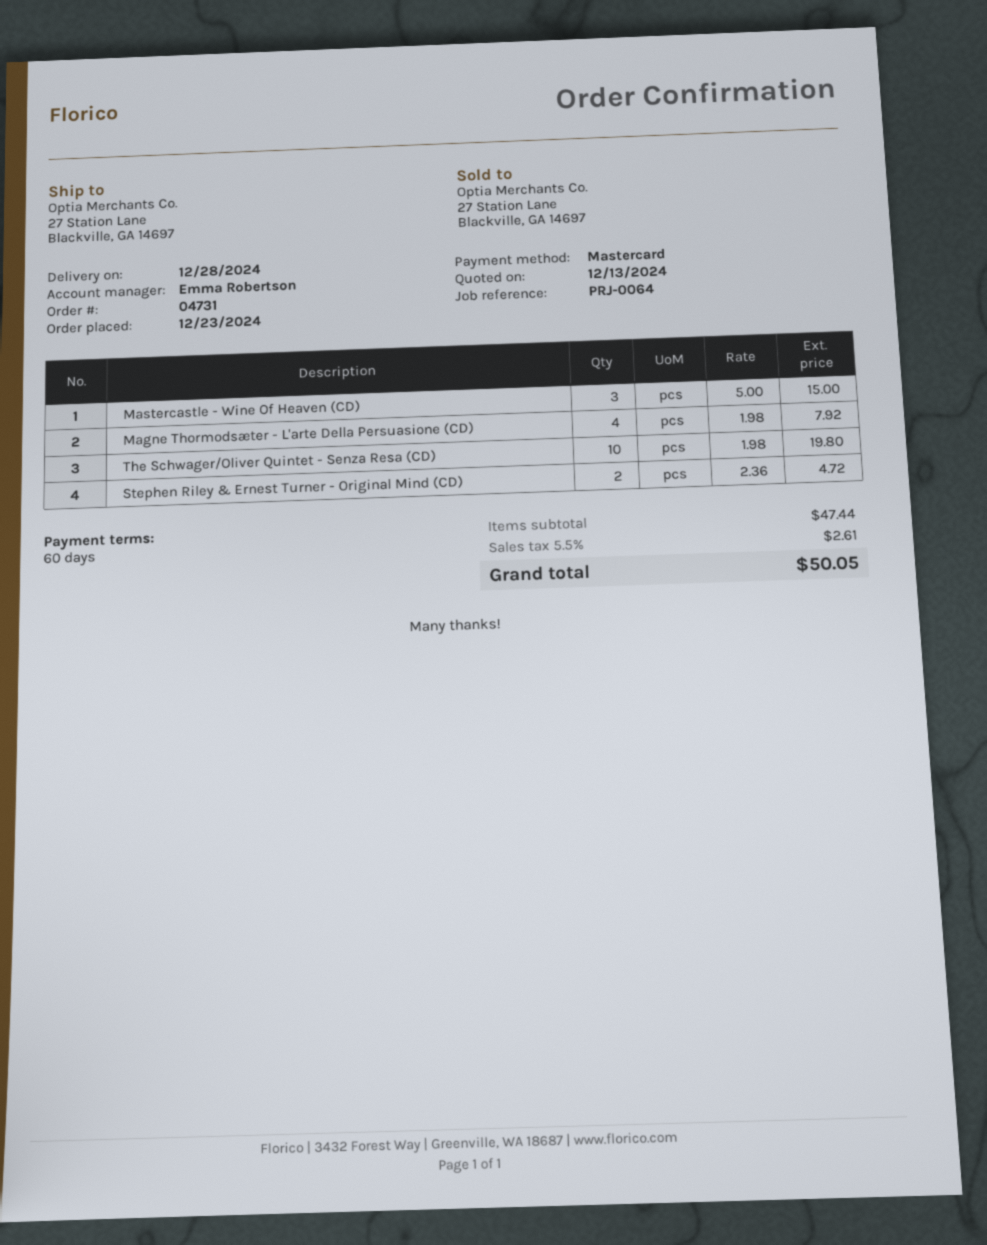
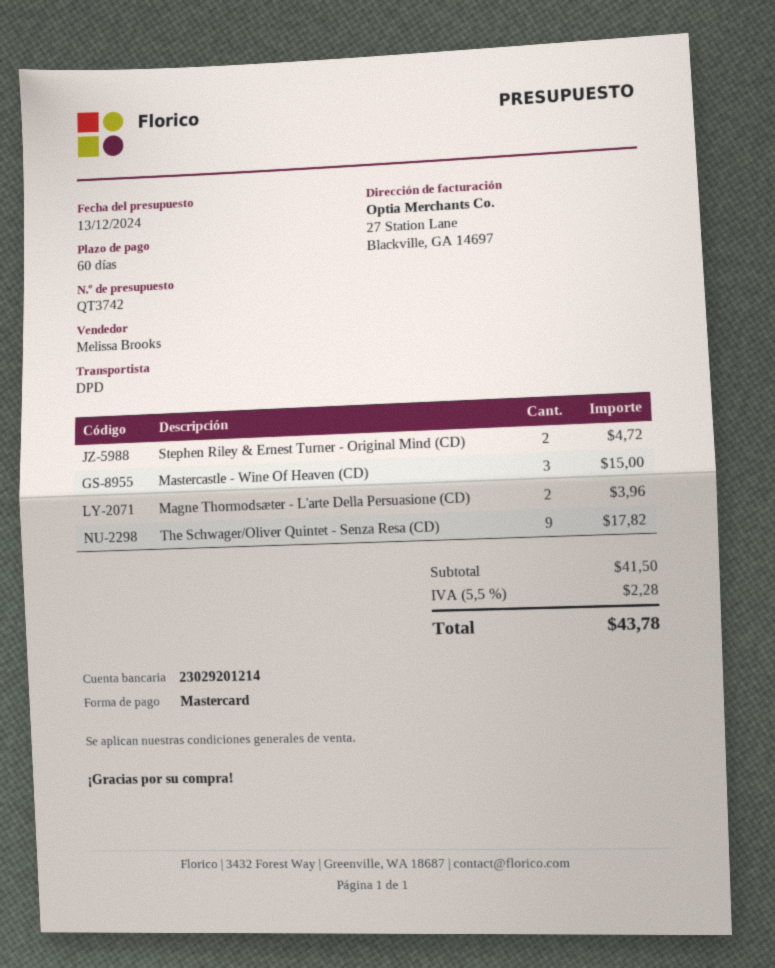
sales rep: Emma Robertson -> Melissa Brooks
Magne Thormodsæter - L'arte Della Persuasione (CD): 4 for 7.92 -> 2 for 3.96
The Schwager/Oliver Quintet - Senza Resa (CD): 10 for 19.80 -> 9 for 17.82
subtotal: 47.44 -> 41.50
tax: 5.5% = 2.61 -> 5.5% = 2.28
total: 50.05 -> 43.78

